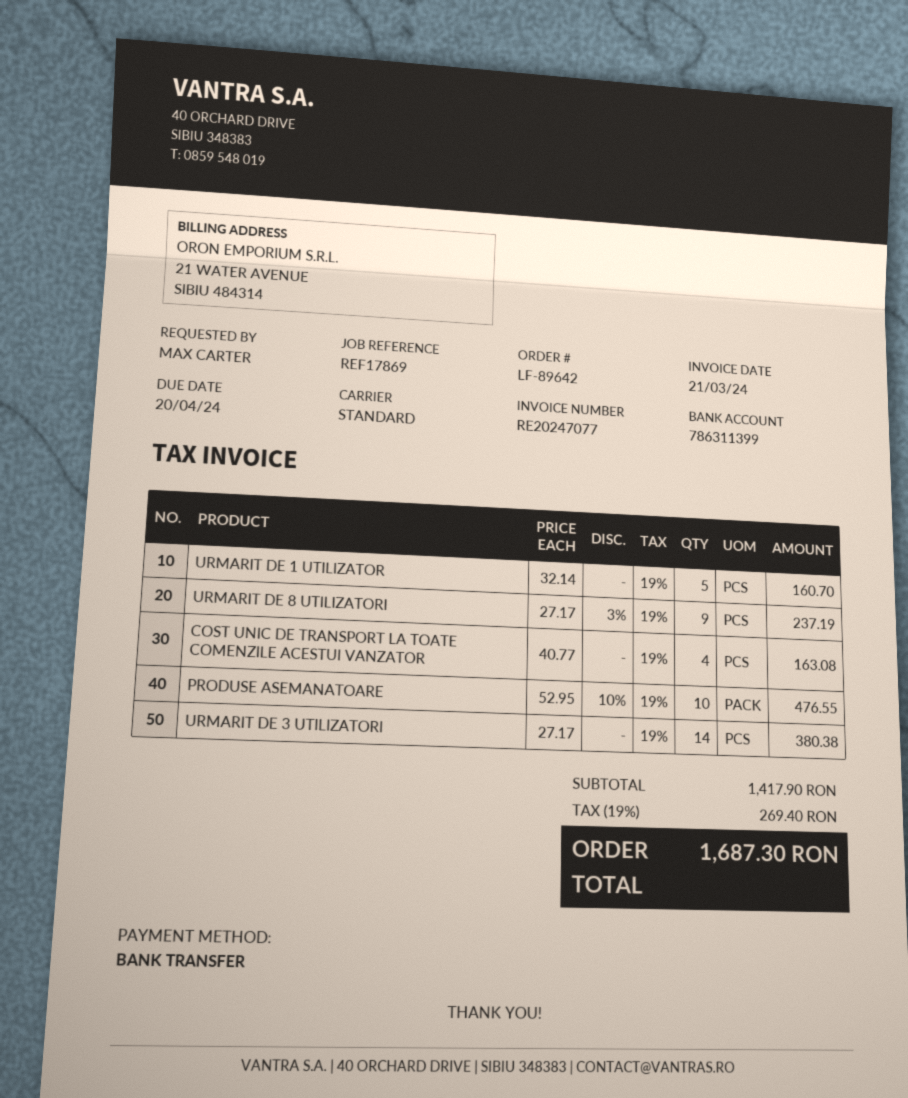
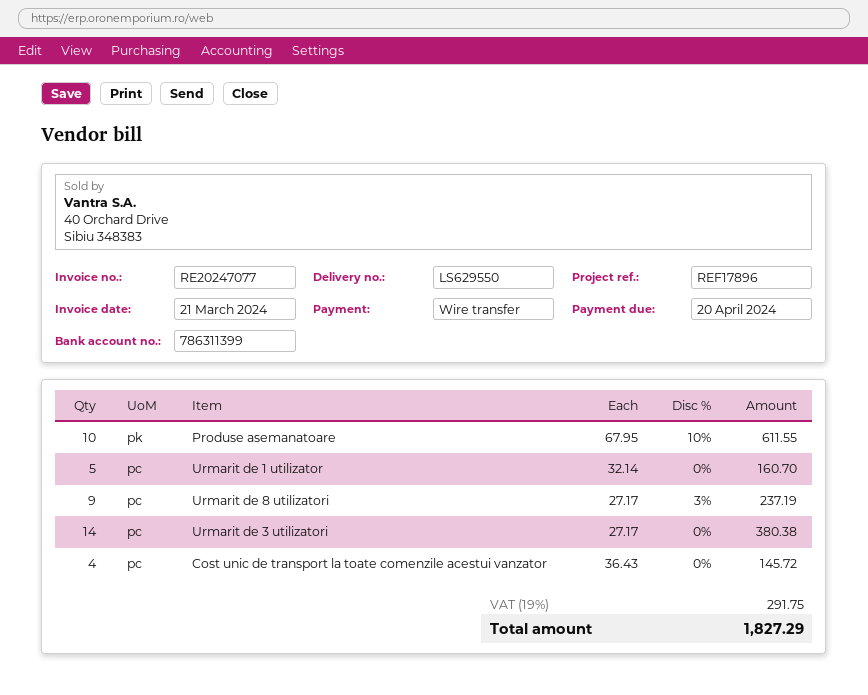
reference: REF17869 -> REF17896
COST UNIC DE TRANSPORT LA TOATE COMENZILE ACESTUI VANZATOR: 4 x 40.77 = 163.08 -> 4 x 36.43 = 145.72
PRODUSE ASEMANATOARE: 10 x 52.95 - 10% = 476.55 -> 10 x 67.95 - 10% = 611.55
tax: 19% = 269.40 -> 19% = 291.75
total: 1687.30 -> 1827.29

